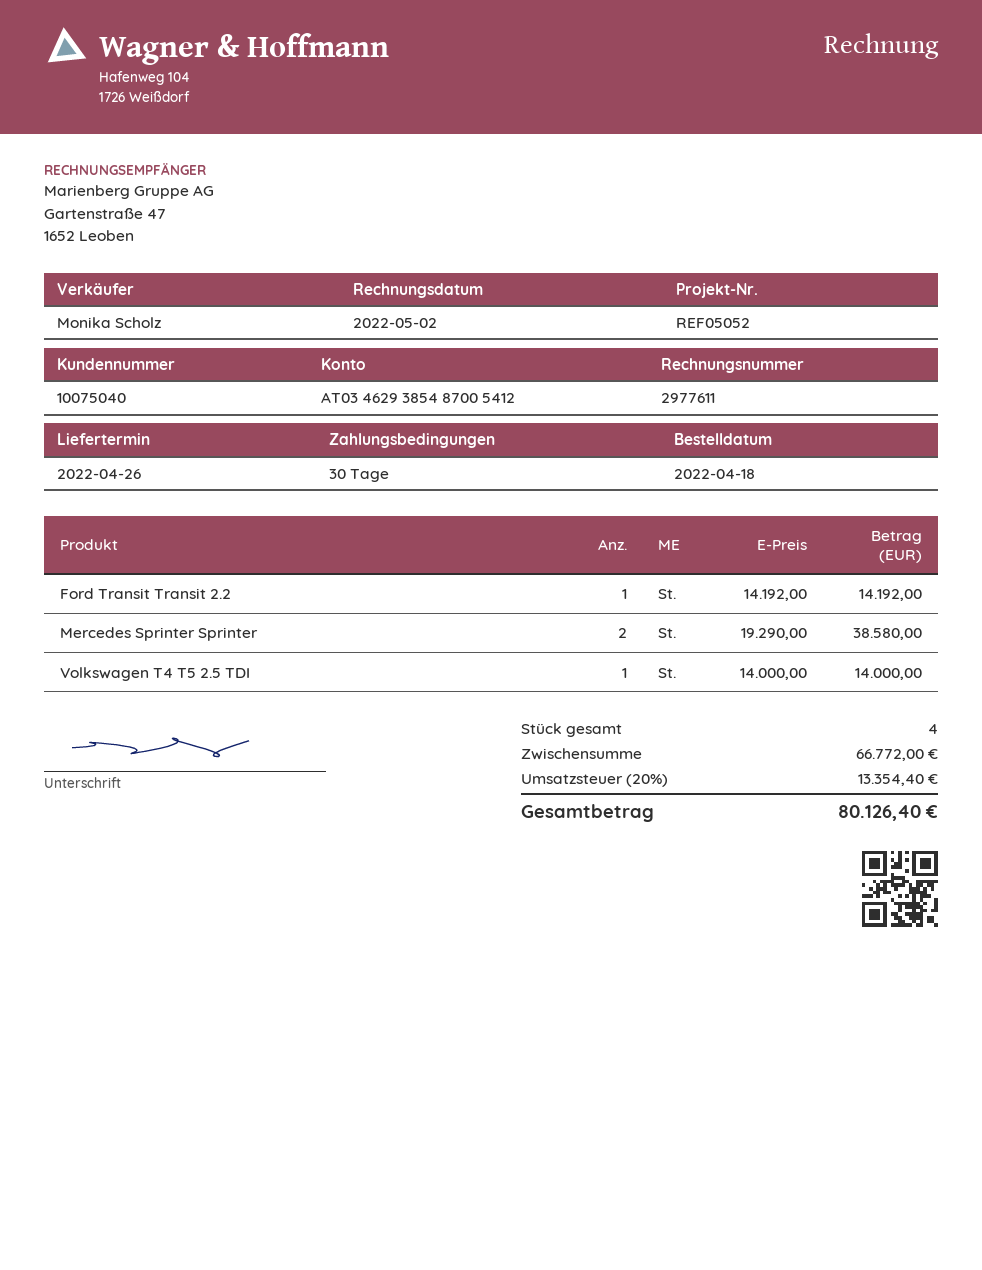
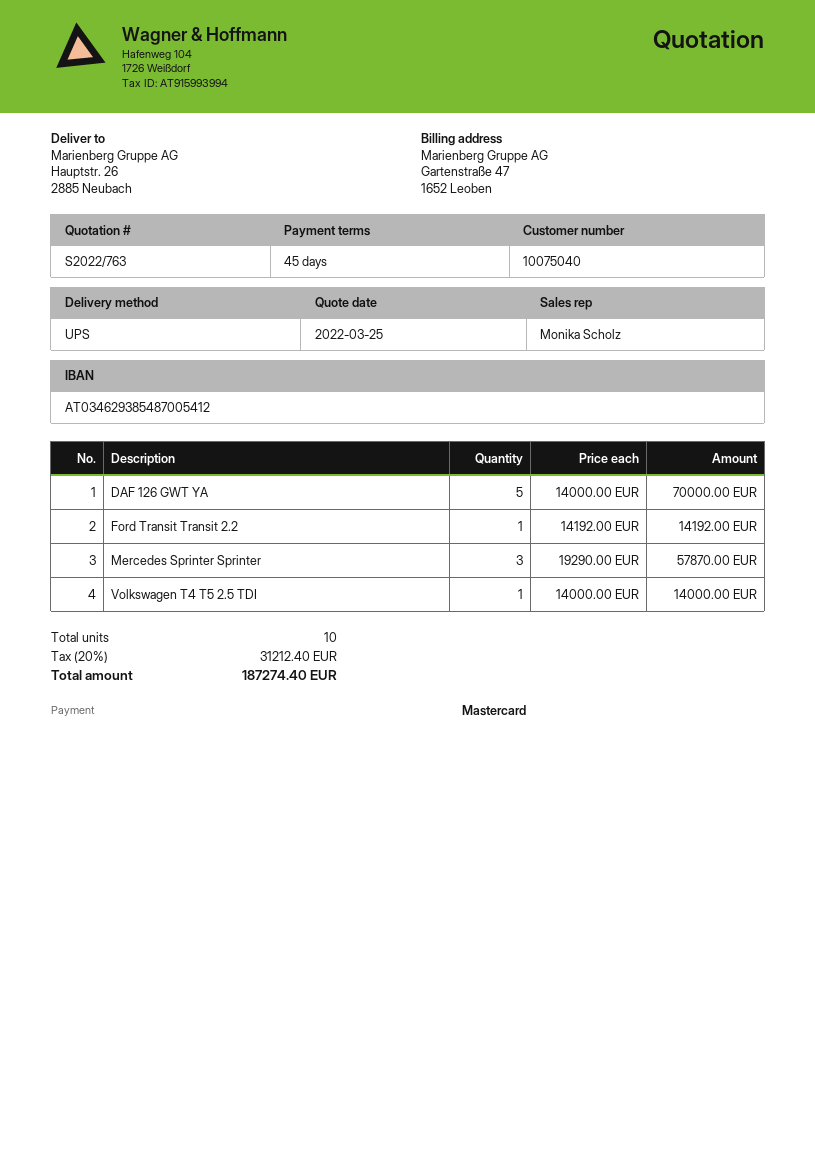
payment terms: 30 days -> 45 days
Mercedes Sprinter Sprinter: 2 x 19290.00 = 38580.00 -> 3 x 19290.00 = 57870.00
DAF 126 GWT YA: none -> 5 x 14000.00 = 70000.00
total quantity: 4 -> 10
tax: 20% = 13354.40 -> 20% = 31212.40
total: 80126.40 -> 187274.40

